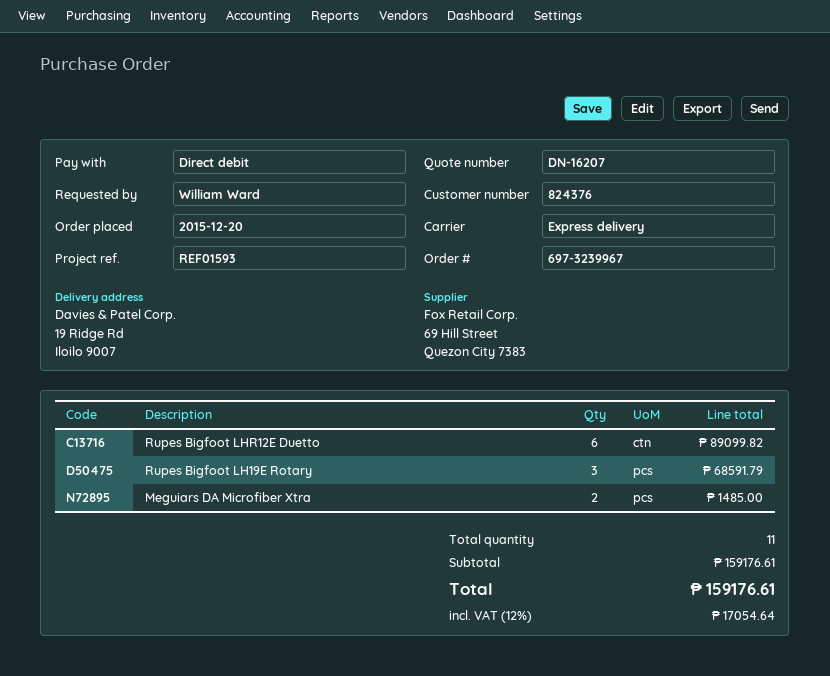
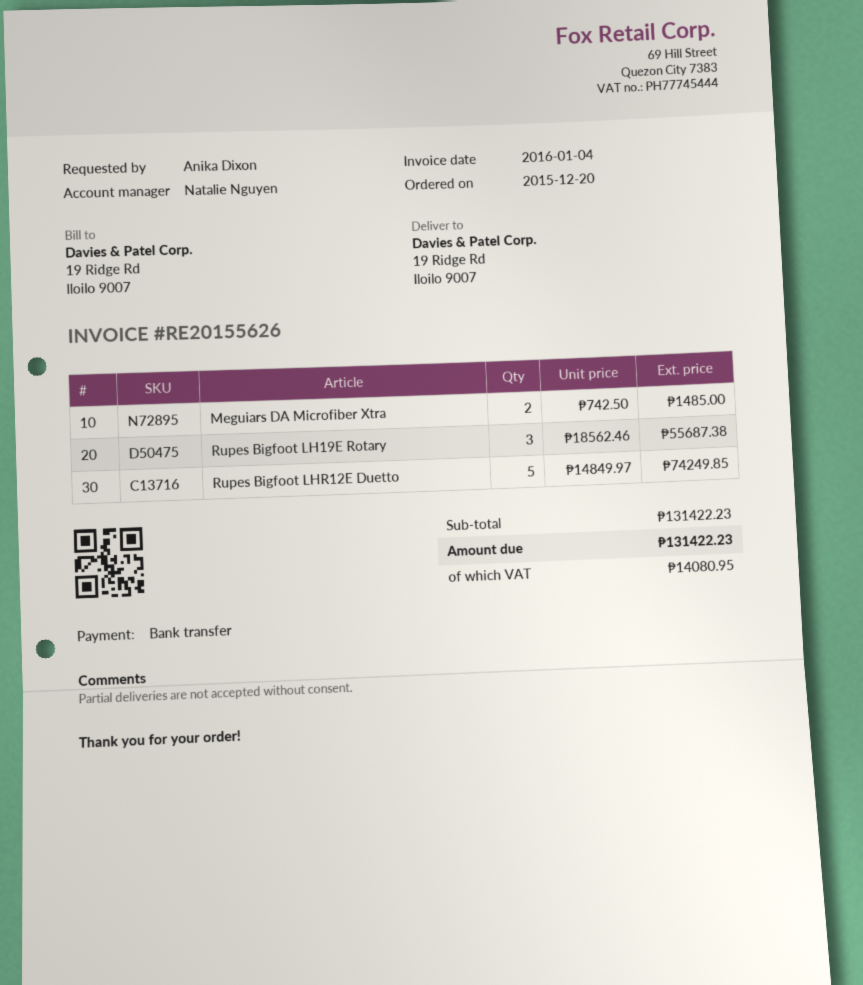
ordered by: William Ward -> Anika Dixon
payment method: direct debit -> bank transfer
Rupes Bigfoot LHR12E Duetto: 6 for 89099.82 -> 5 for 74249.85
Rupes Bigfoot LH19E Rotary: 3 for 68591.79 -> 3 for 55687.38
subtotal: 159176.61 -> 131422.23
tax: 17054.64 -> 14080.95
total: 159176.61 -> 131422.23

